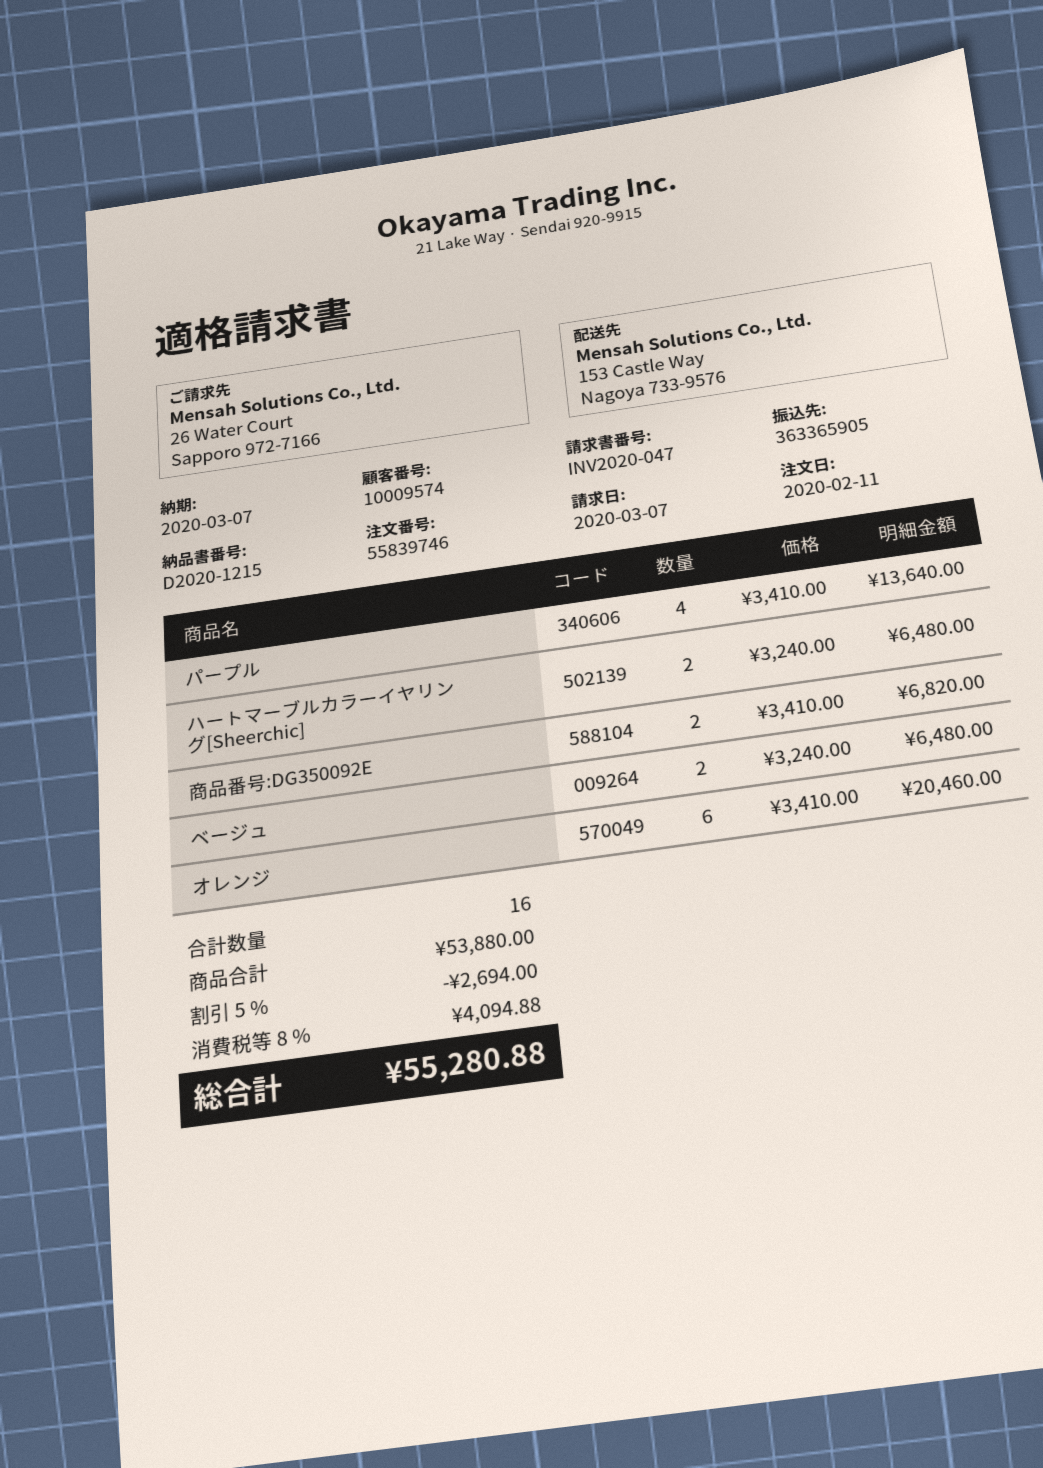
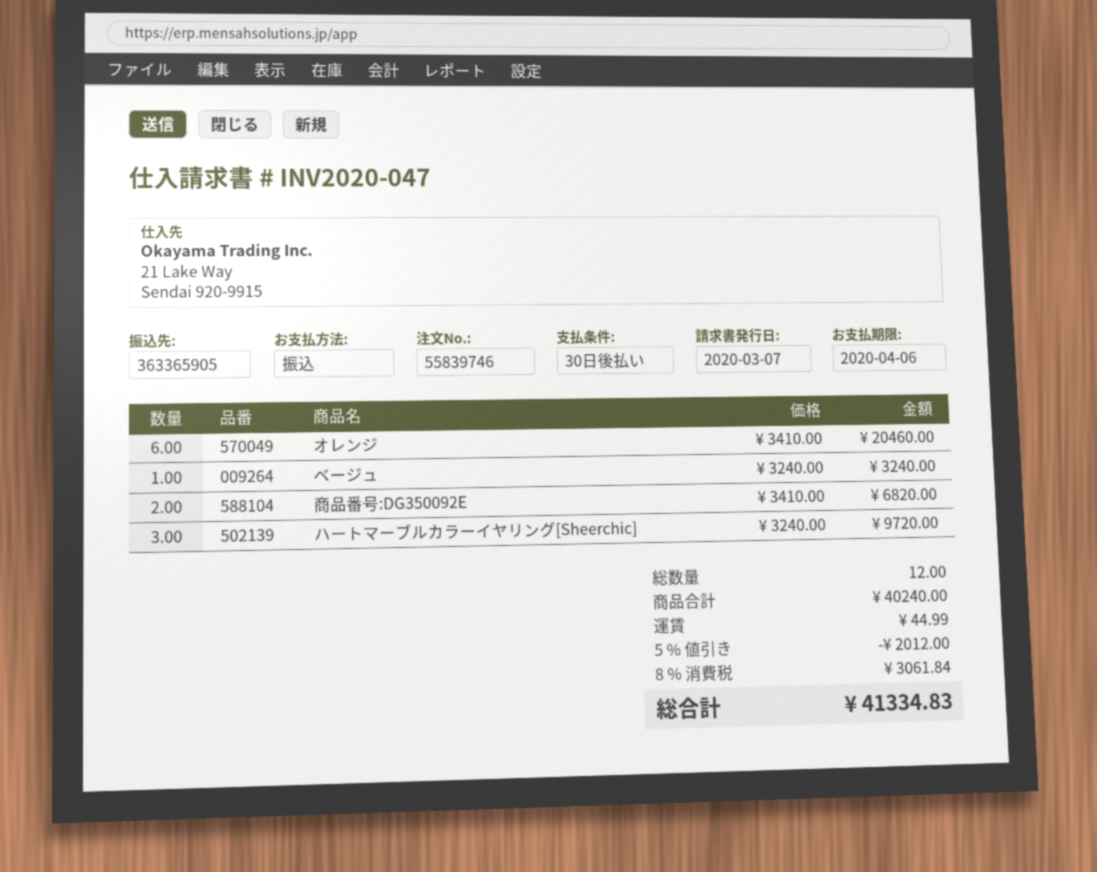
パープル: 4 x 3410.00 = 13640.00 -> none
ハートマーブルカラーイヤリング[Sheerchic]: 2 x 3240.00 = 6480.00 -> 3 x 3240.00 = 9720.00
ベージュ: 2 x 3240.00 = 6480.00 -> 1 x 3240.00 = 3240.00
total quantity: 16 -> 12
subtotal: 53880.00 -> 40240.00
discount: 5% = 2694.00 -> 5% = 2012.00
shipping: none -> 44.99
tax: 8% = 4094.88 -> 8% = 3061.84
total: 55280.88 -> 41334.83

